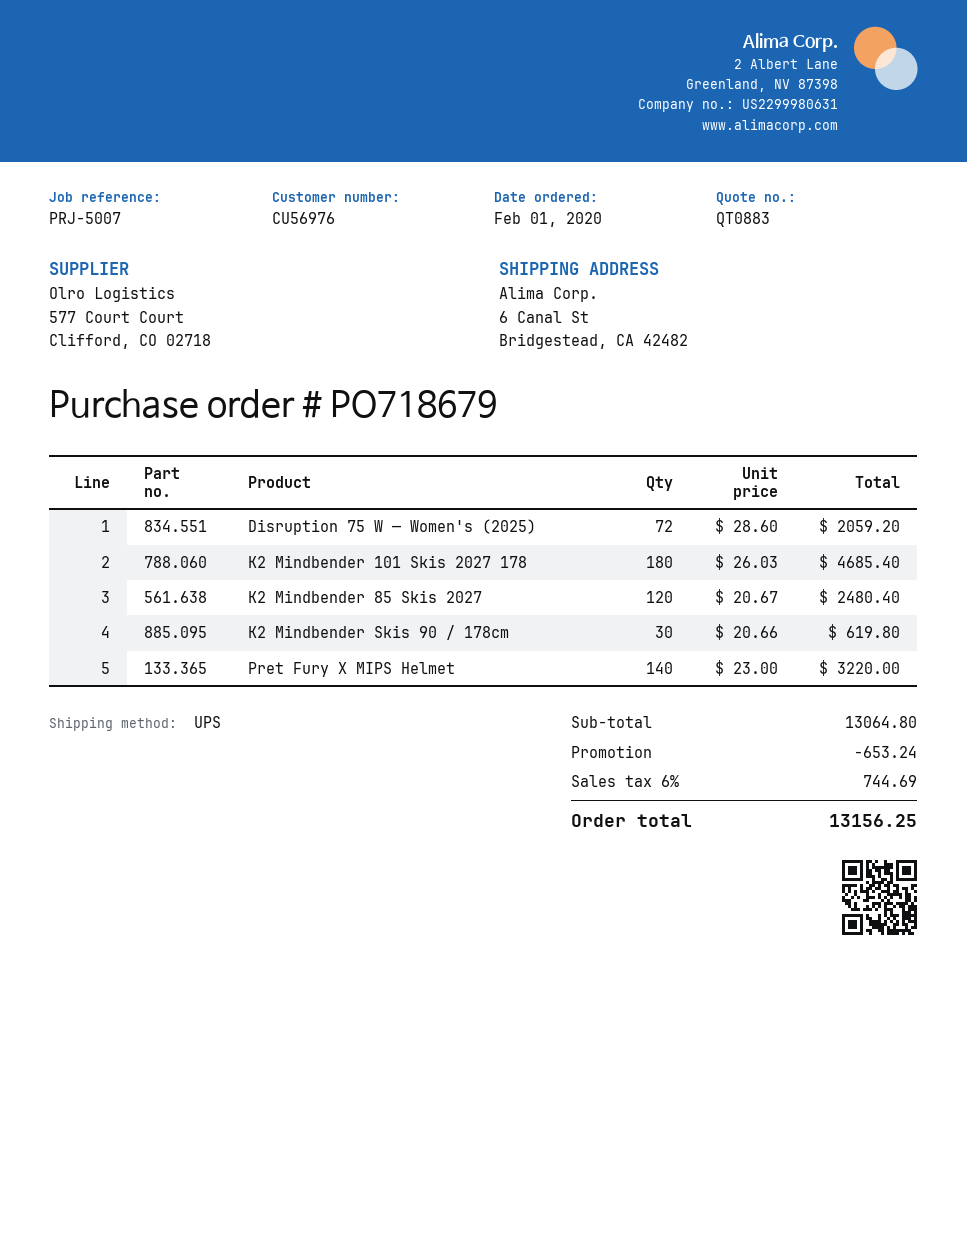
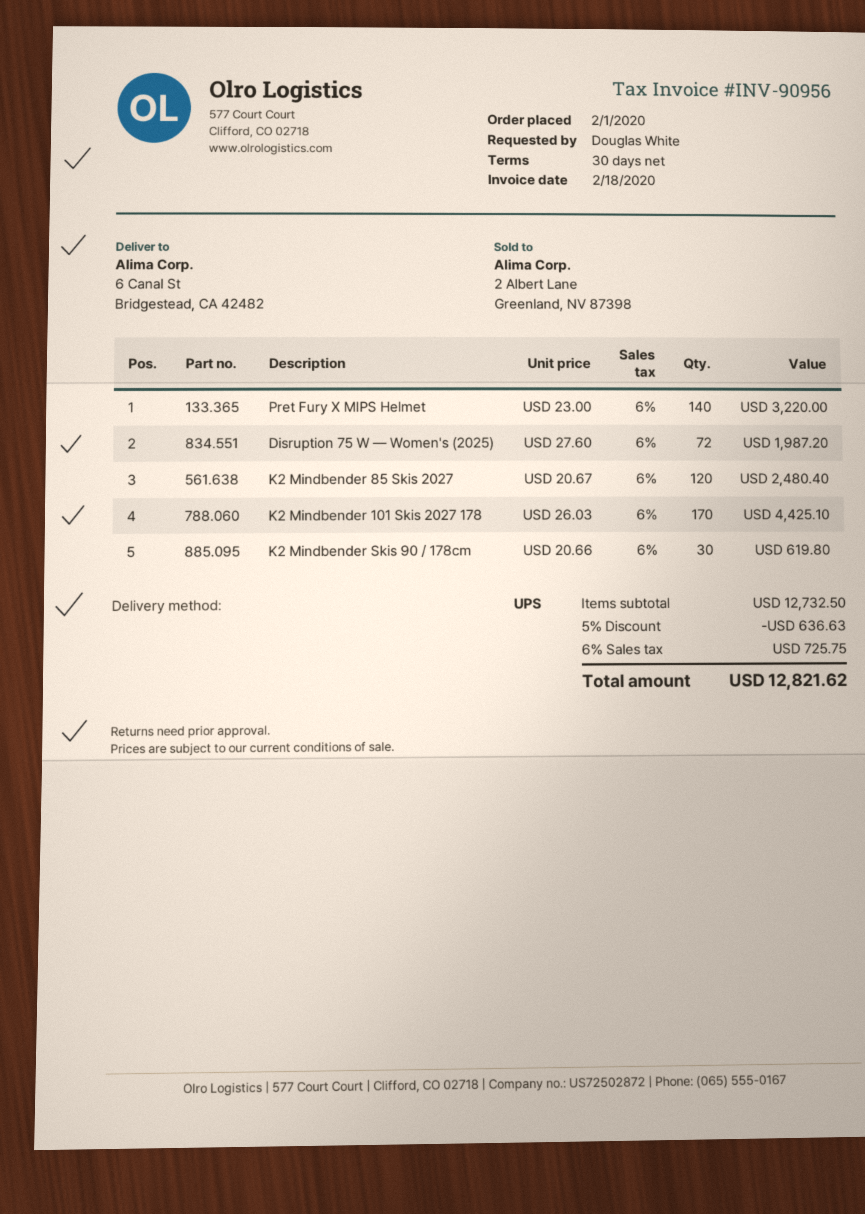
Disruption 75 W — Women's (2025): 72 x 28.60 = 2059.20 -> 72 x 27.60 = 1987.20
K2 Mindbender 101 Skis 2027 178: 180 x 26.03 = 4685.40 -> 170 x 26.03 = 4425.10
subtotal: 13064.80 -> 12732.50
discount: 653.24 -> 636.63
tax: 6% = 744.69 -> 6% = 725.75
total: 13156.25 -> 12821.62

